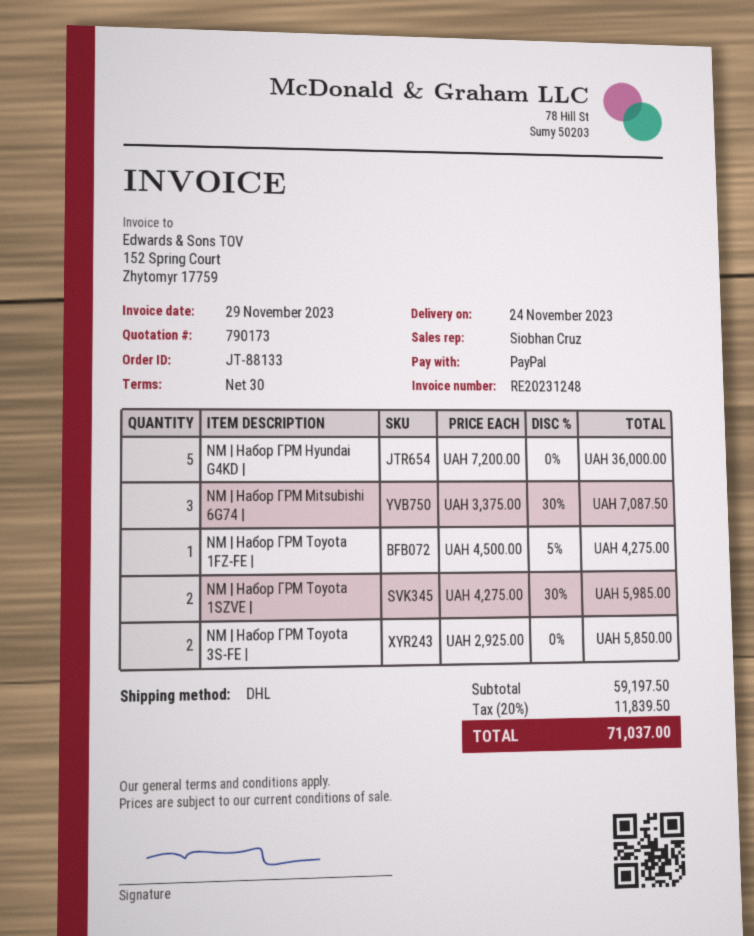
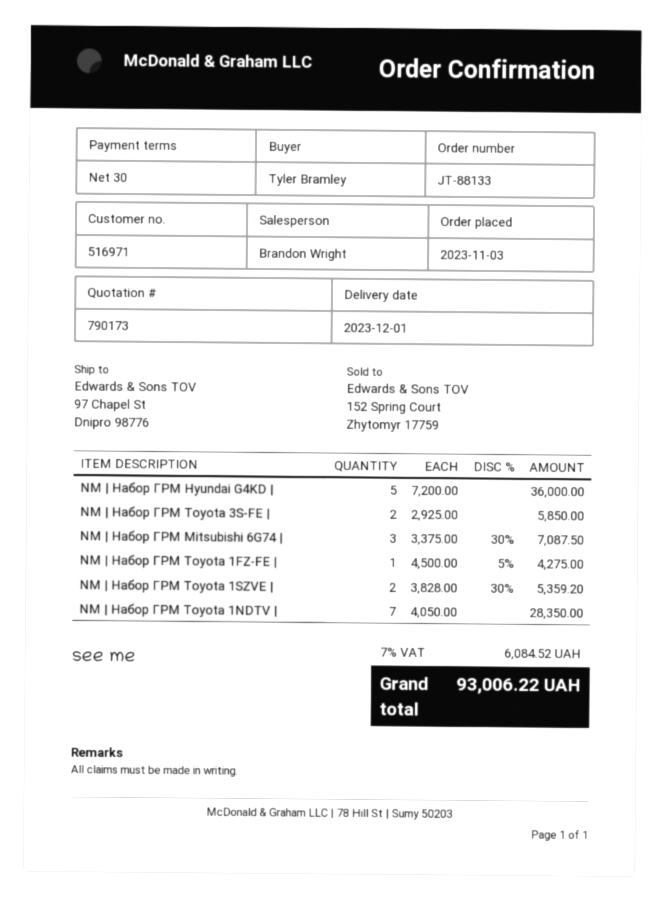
delivery date: 2023-11-24 -> 2023-12-01
sales rep: Siobhan Cruz -> Brandon Wright
NM | Набор ГРМ Toyota 1SZVE |: 2 x 4275.00 - 30% = 5985.00 -> 2 x 3828.00 - 30% = 5359.20
NM | Набор ГРМ Toyota 1NDTV |: none -> 7 x 4050.00 = 28350.00
tax: 20% = 11839.50 -> 7% = 6084.52
total: 71037.00 -> 93006.22

